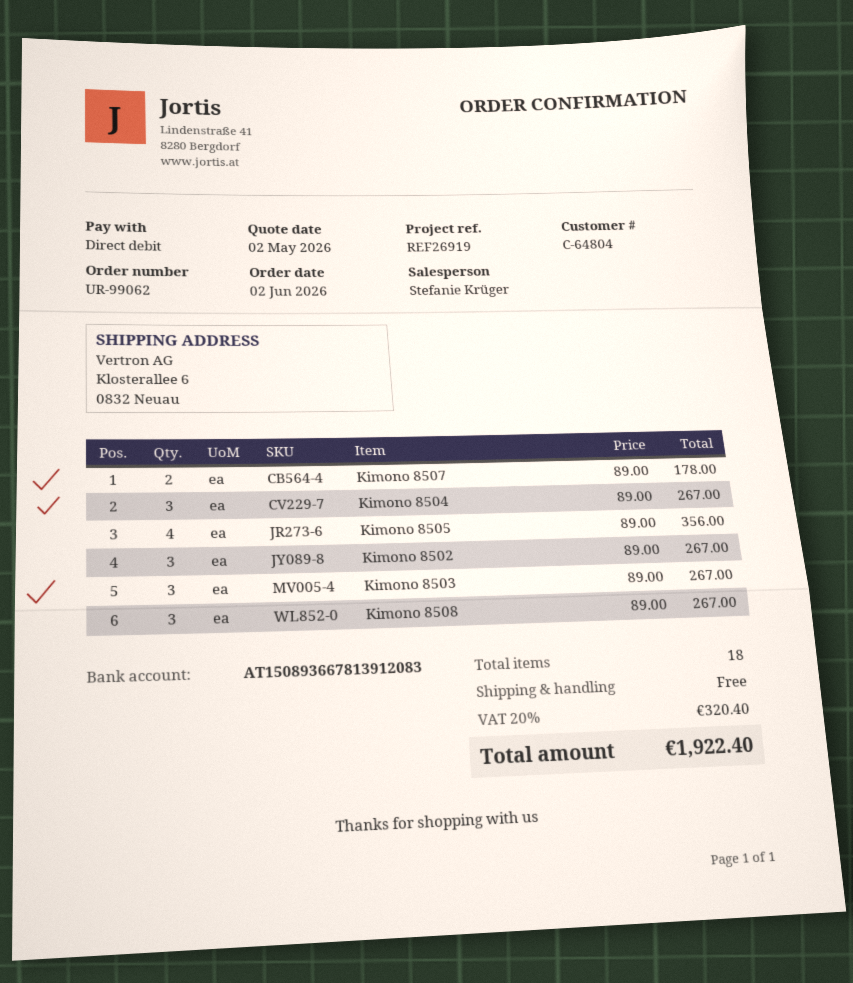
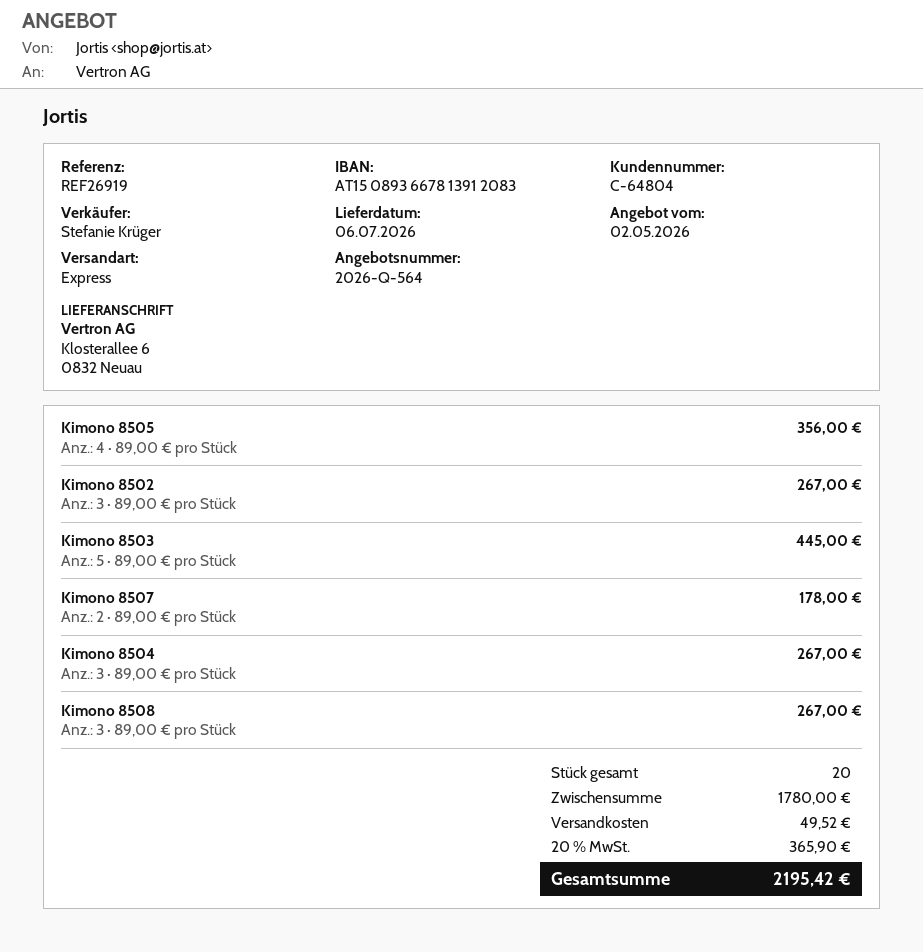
Kimono 8503: 3 x 89.00 = 267.00 -> 5 x 89.00 = 445.00
total quantity: 18 -> 20
shipping: 0.00 -> 49.52
tax: 20% = 320.40 -> 20% = 365.90
total: 1922.40 -> 2195.42

